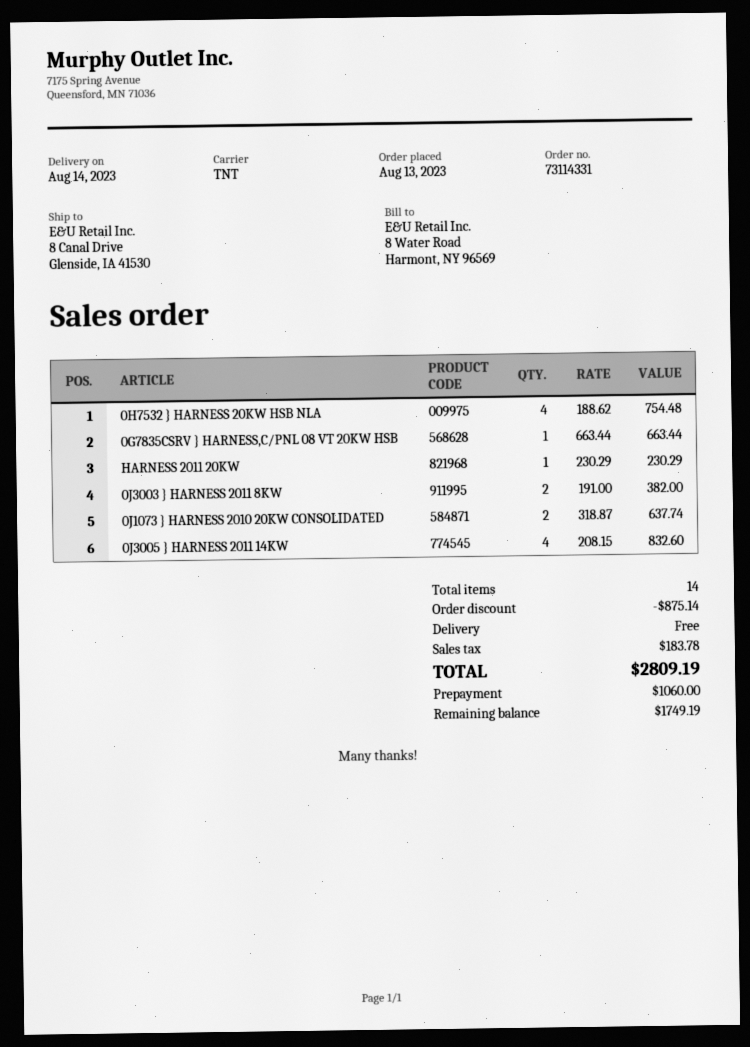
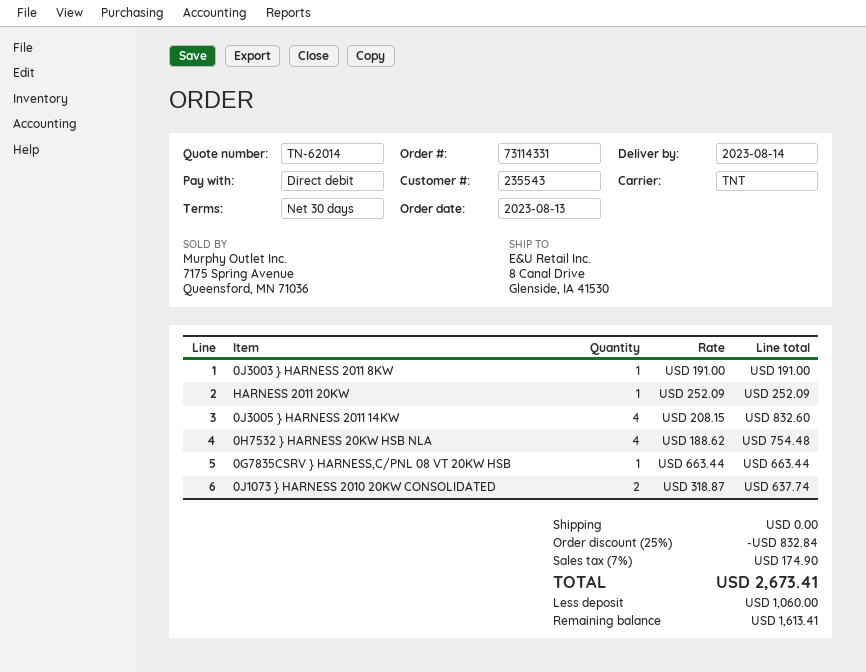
HARNESS 2011 20KW: 1 x 230.29 = 230.29 -> 1 x 252.09 = 252.09
0J3003 } HARNESS 2011 8KW: 2 x 191.00 = 382.00 -> 1 x 191.00 = 191.00
discount: 875.14 -> 832.84
tax: 183.78 -> 174.90
total: 2809.19 -> 2673.41
balance: 1749.19 -> 1613.41

